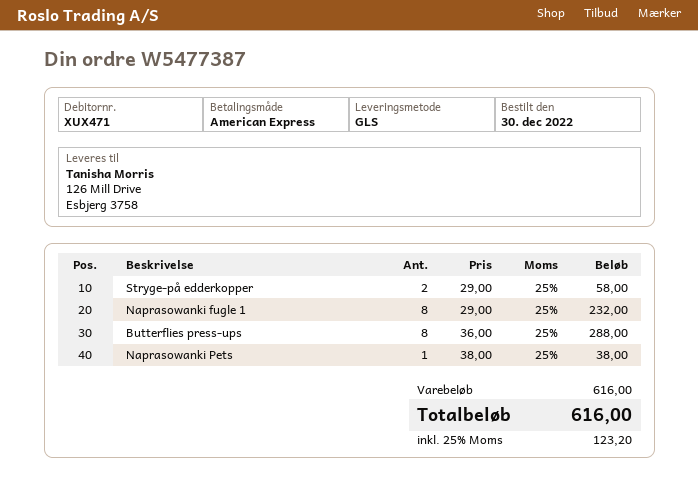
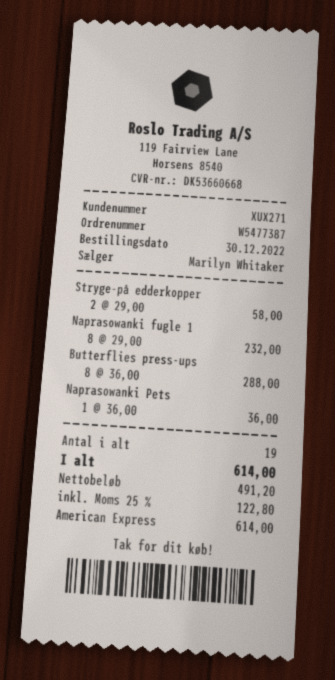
customer number: XUX471 -> XUX271
Naprasowanki Pets: 1 x 38.00 = 38.00 -> 1 x 36.00 = 36.00
tax: 25% = 123.20 -> 25% = 122.80
total: 616.00 -> 614.00

